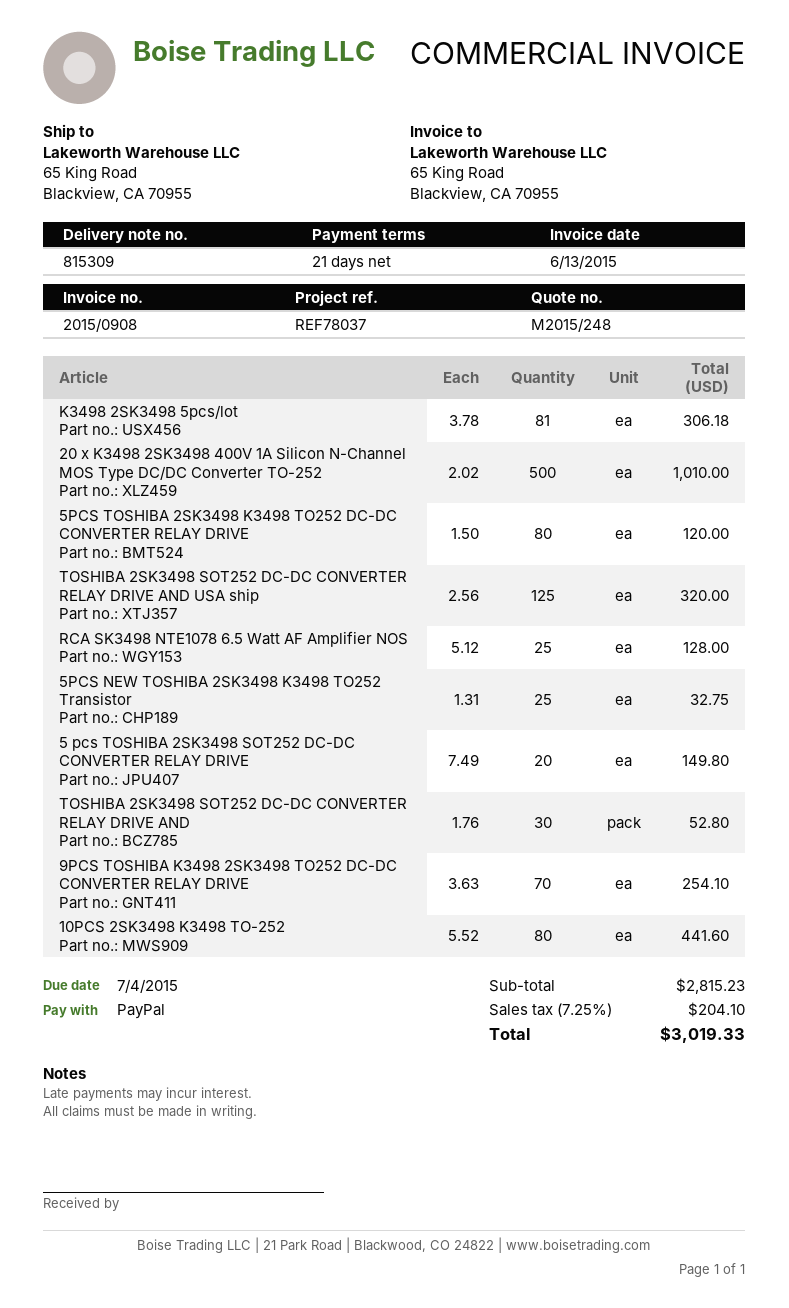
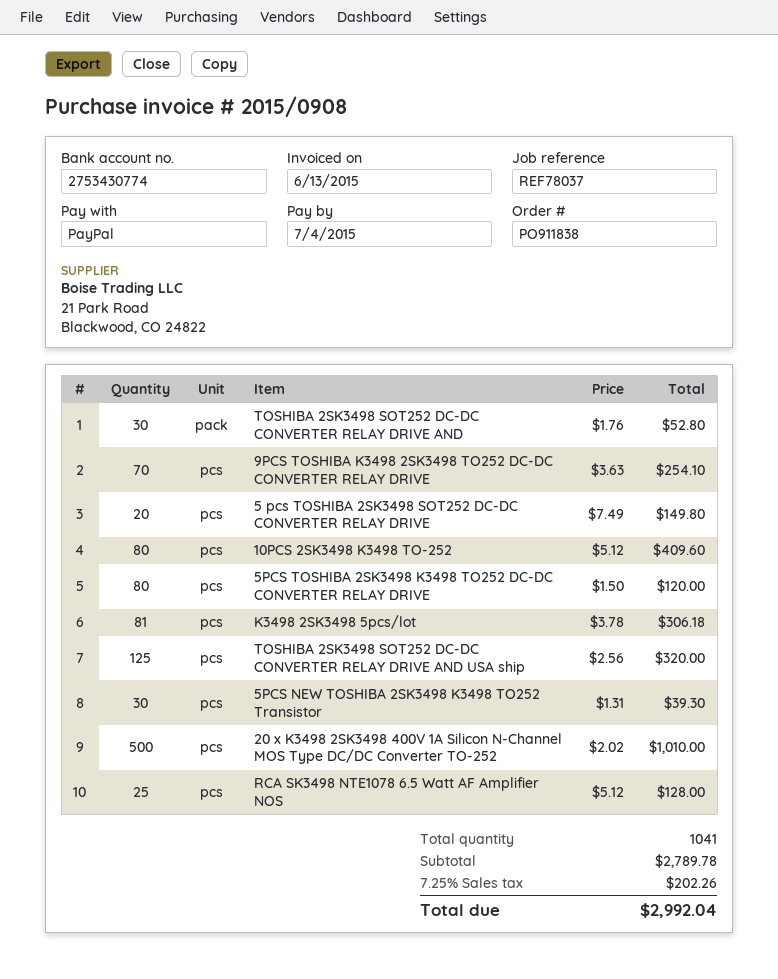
5PCS NEW TOSHIBA 2SK3498 K3498 TO252 Transistor: 25 x 1.31 = 32.75 -> 30 x 1.31 = 39.30
10PCS 2SK3498 K3498 TO-252: 80 x 5.52 = 441.60 -> 80 x 5.12 = 409.60
subtotal: 2815.23 -> 2789.78
tax: 7.25% = 204.10 -> 7.25% = 202.26
total: 3019.33 -> 2992.04

